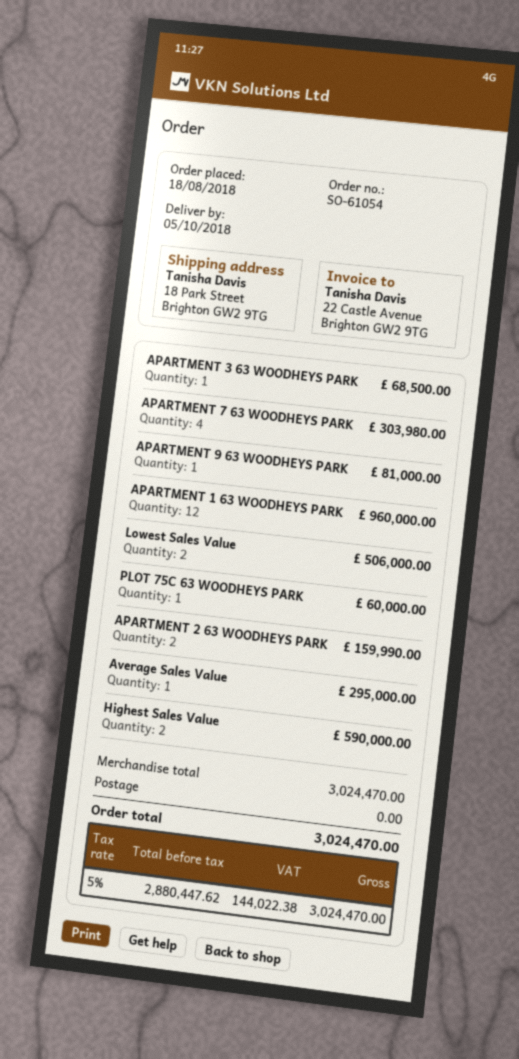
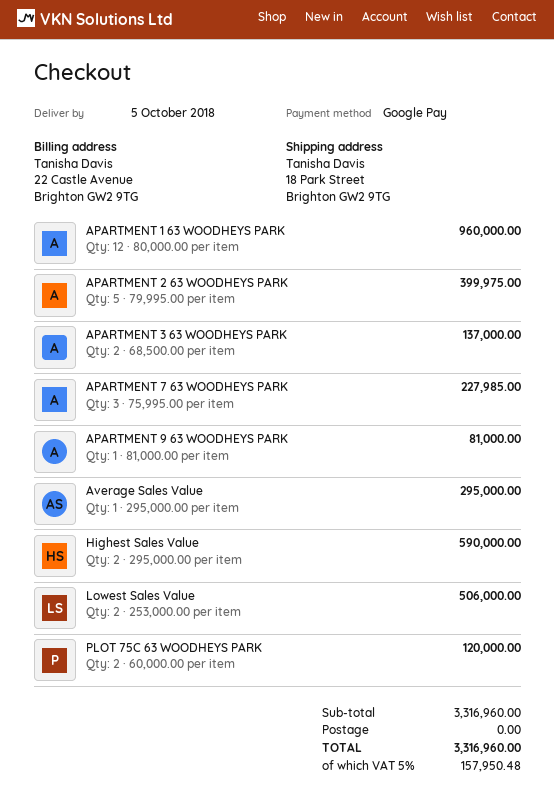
APARTMENT 3 63 WOODHEYS PARK: 1 for 68500.00 -> 2 for 137000.00
APARTMENT 7 63 WOODHEYS PARK: 4 for 303980.00 -> 3 for 227985.00
PLOT 75C 63 WOODHEYS PARK: 1 for 60000.00 -> 2 for 120000.00
APARTMENT 2 63 WOODHEYS PARK: 2 for 159990.00 -> 5 for 399975.00
subtotal: 3024470.00 -> 3316960.00
tax: 5% = 144022.38 -> 5% = 157950.48
total: 3024470.00 -> 3316960.00

